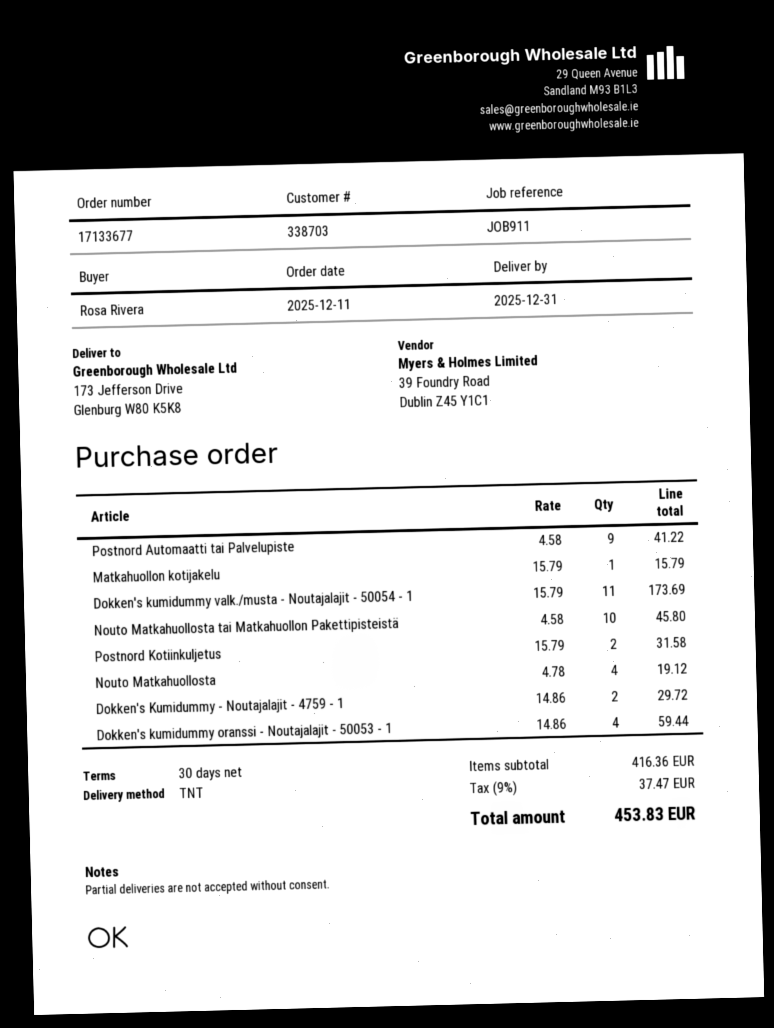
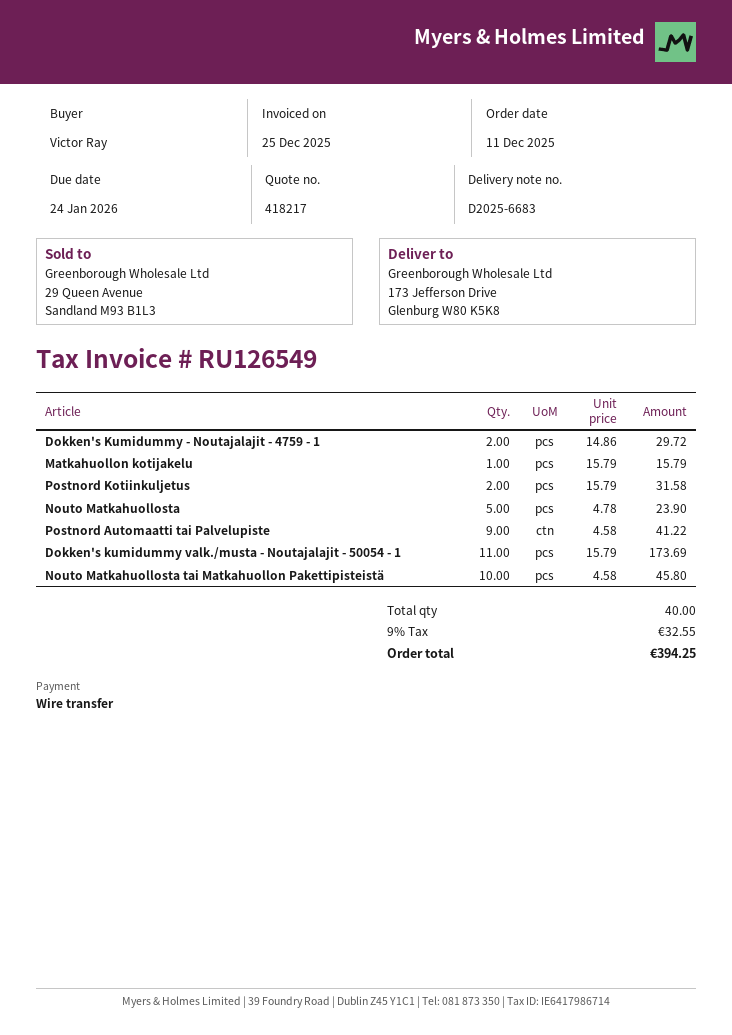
ordered by: Rosa Rivera -> Victor Ray
Nouto Matkahuollosta: 4 x 4.78 = 19.12 -> 5 x 4.78 = 23.90
Dokken's kumidummy oranssi - Noutajalajit - 50053 - 1: 4 x 14.86 = 59.44 -> none
tax: 9% = 37.47 -> 9% = 32.55
total: 453.83 -> 394.25

